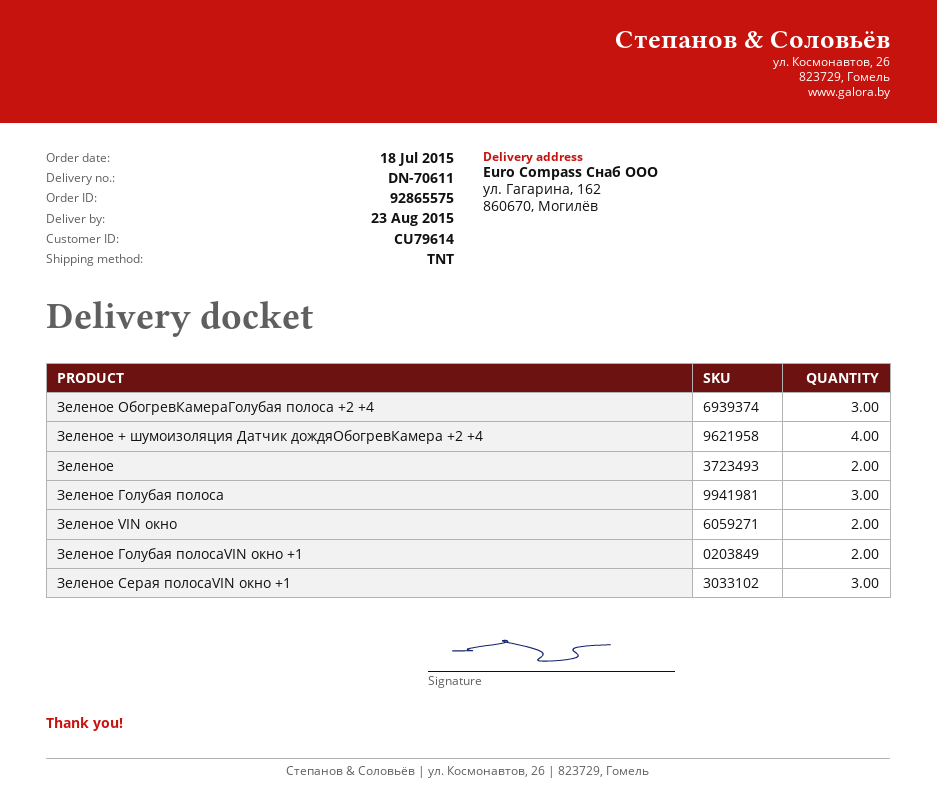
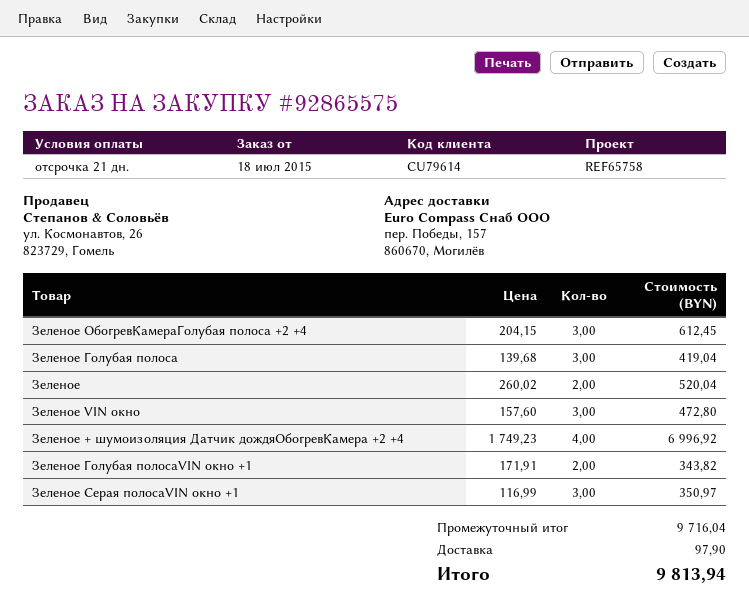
ship to: ул. Гагарина, 162, 860670, Могилёв -> пер. Победы, 157, 860670, Могилёв
Зеленое VIN окно: 2 -> 3

